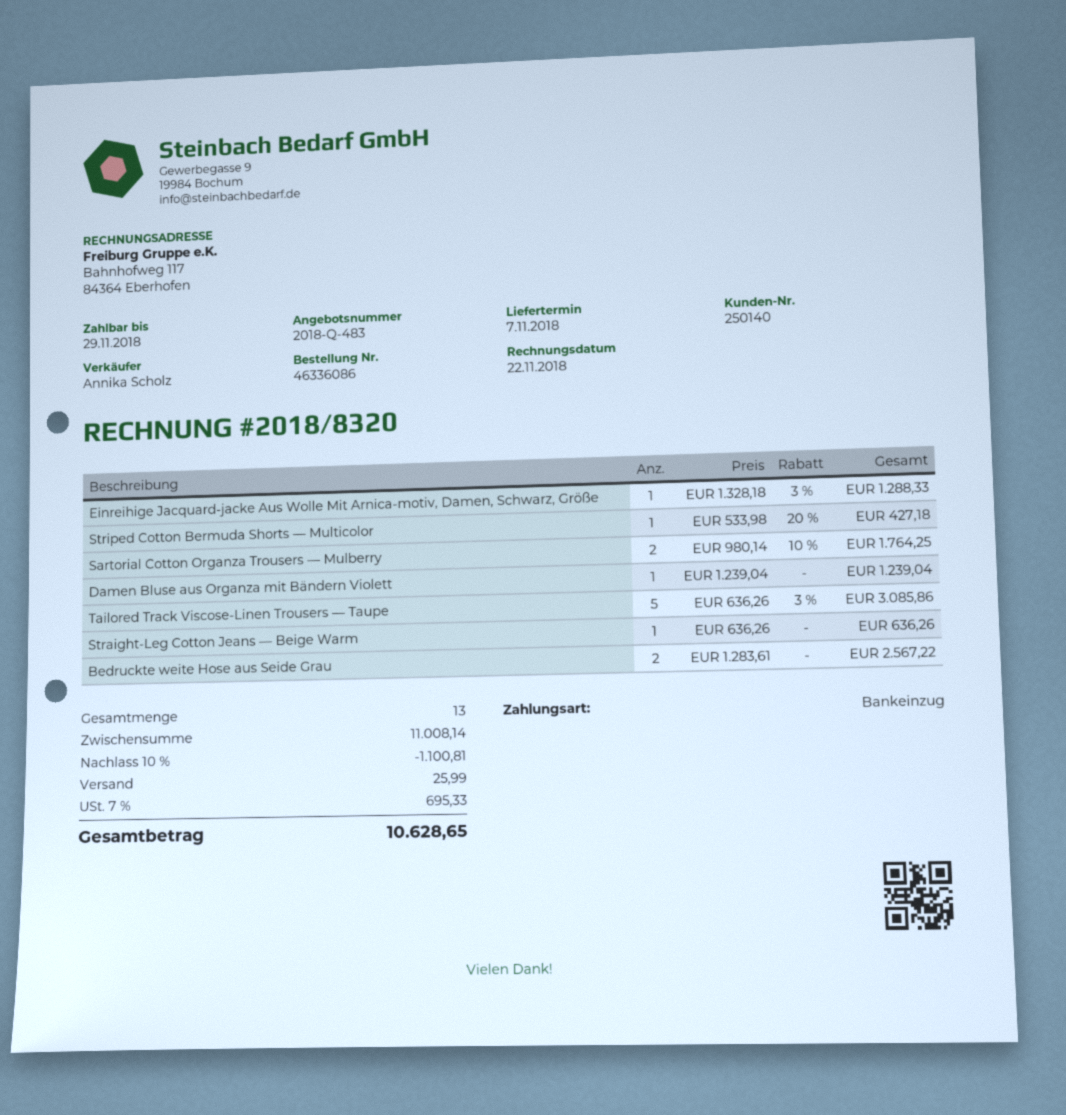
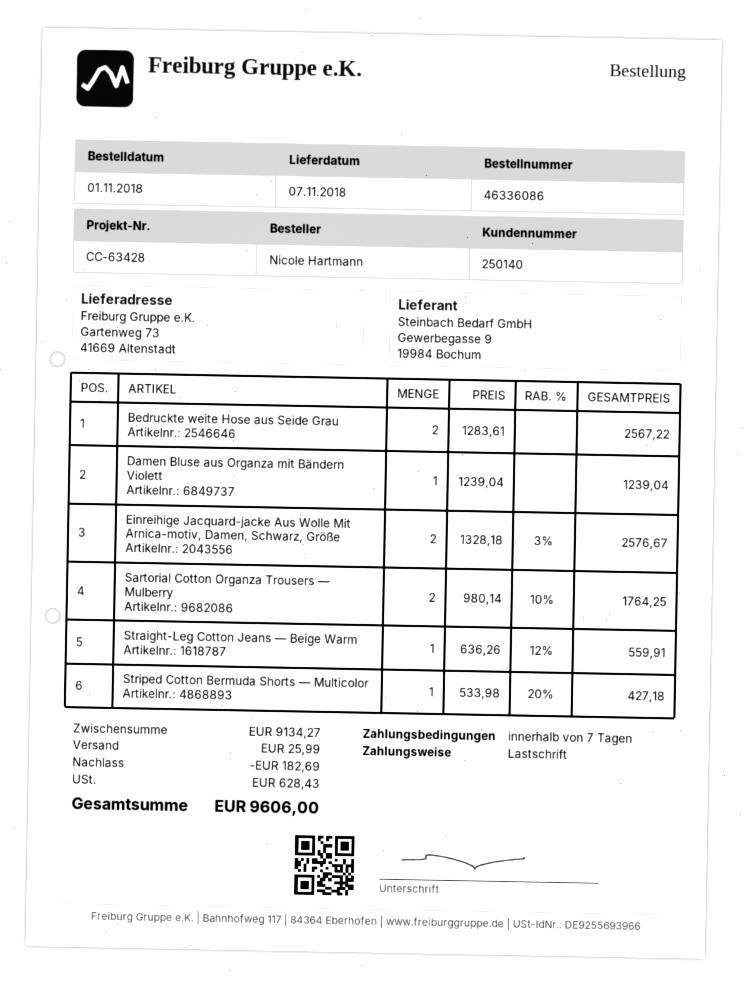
Einreihige Jacquard-jacke Aus Wolle Mit Arnica-motiv, Damen, Schwarz, Größe: 1 x 1328.18 - 3% = 1288.33 -> 2 x 1328.18 - 3% = 2576.67
Tailored Track Viscose-Linen Trousers — Taupe: 5 x 636.26 - 3% = 3085.86 -> none
Straight-Leg Cotton Jeans — Beige Warm: 1 x 636.26 = 636.26 -> 1 x 636.26 - 12% = 559.91
subtotal: 11008.14 -> 9134.27
discount: 1100.81 -> 182.69
tax: 695.33 -> 628.43
total: 10628.65 -> 9606.00

